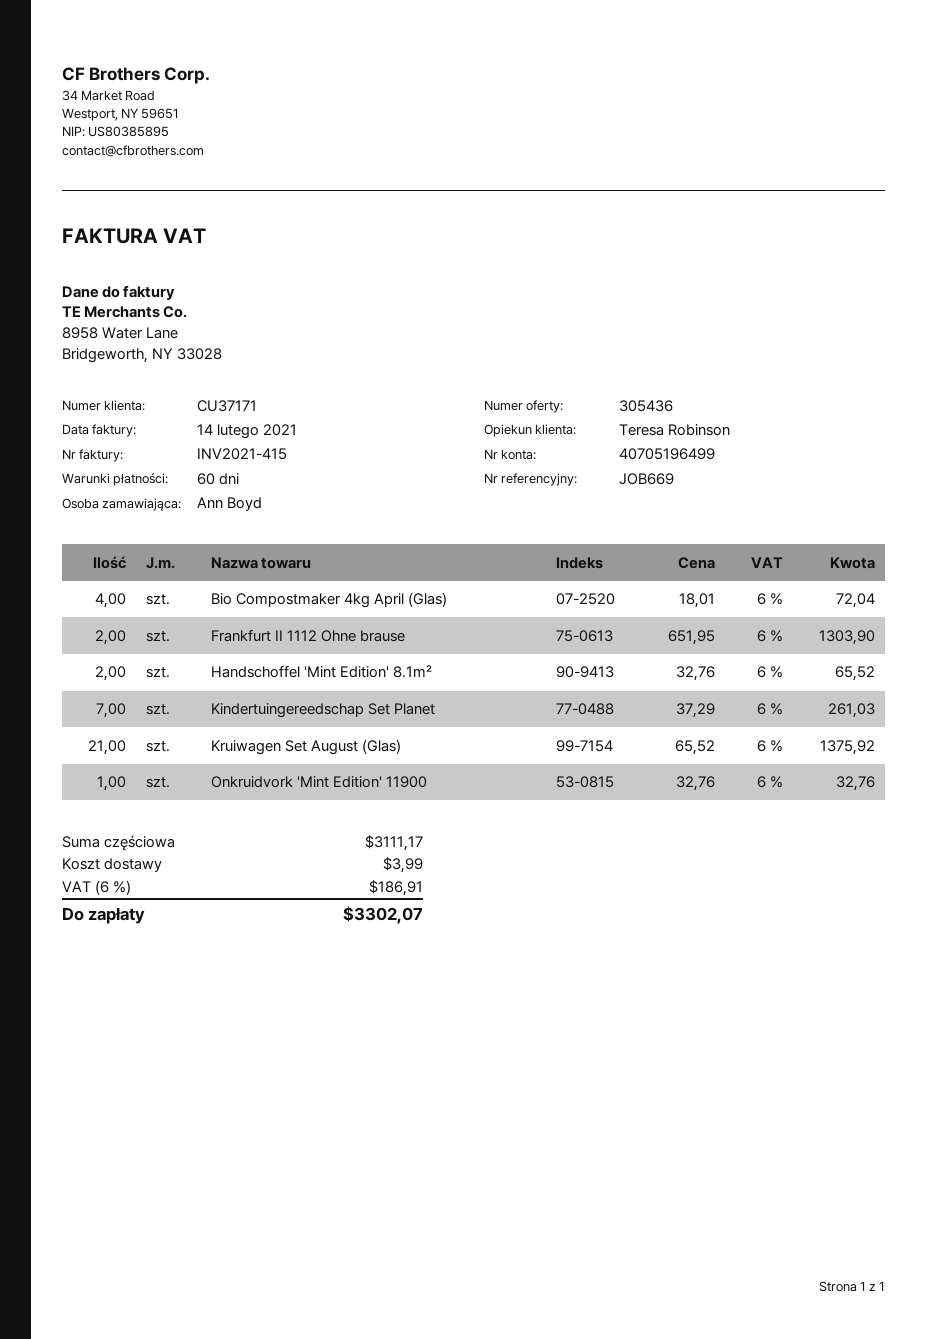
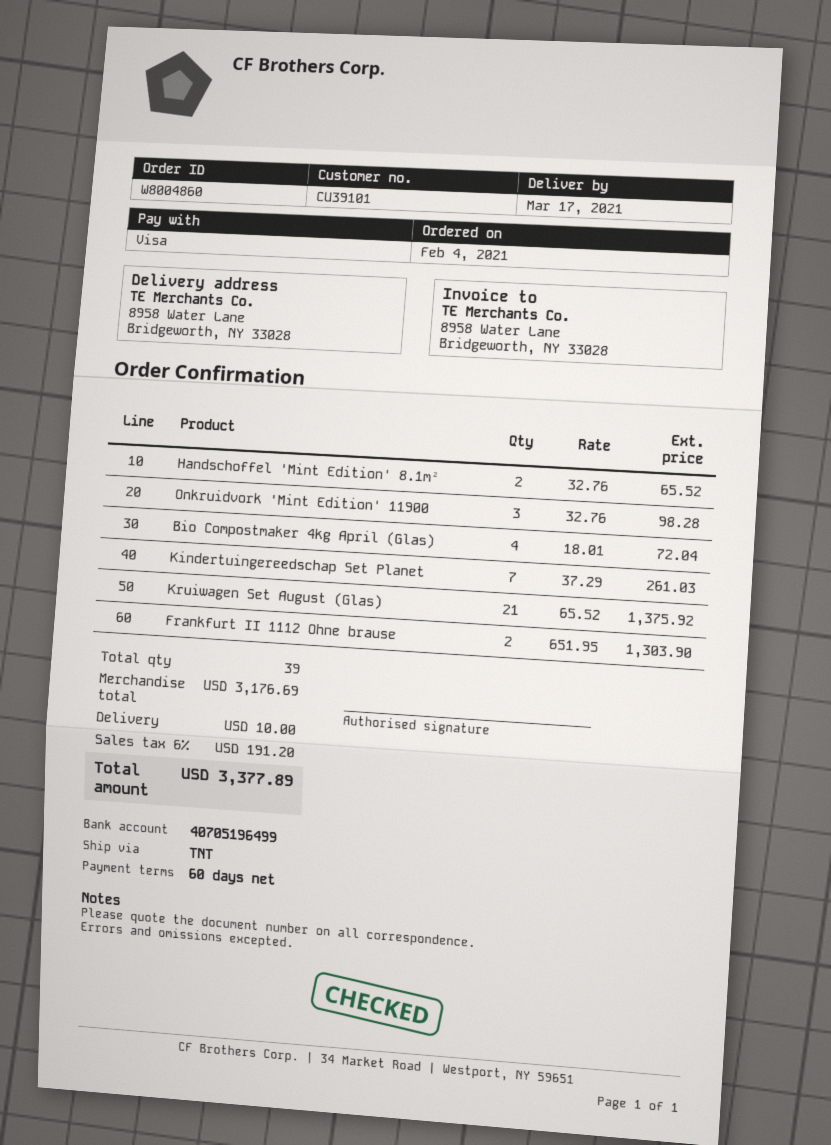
customer number: CU37171 -> CU39101
Onkruidvork 'Mint Edition' 11900: 1 x 32.76 = 32.76 -> 3 x 32.76 = 98.28
subtotal: 3111.17 -> 3176.69
shipping: 3.99 -> 10.00
tax: 6% = 186.91 -> 6% = 191.20
total: 3302.07 -> 3377.89

